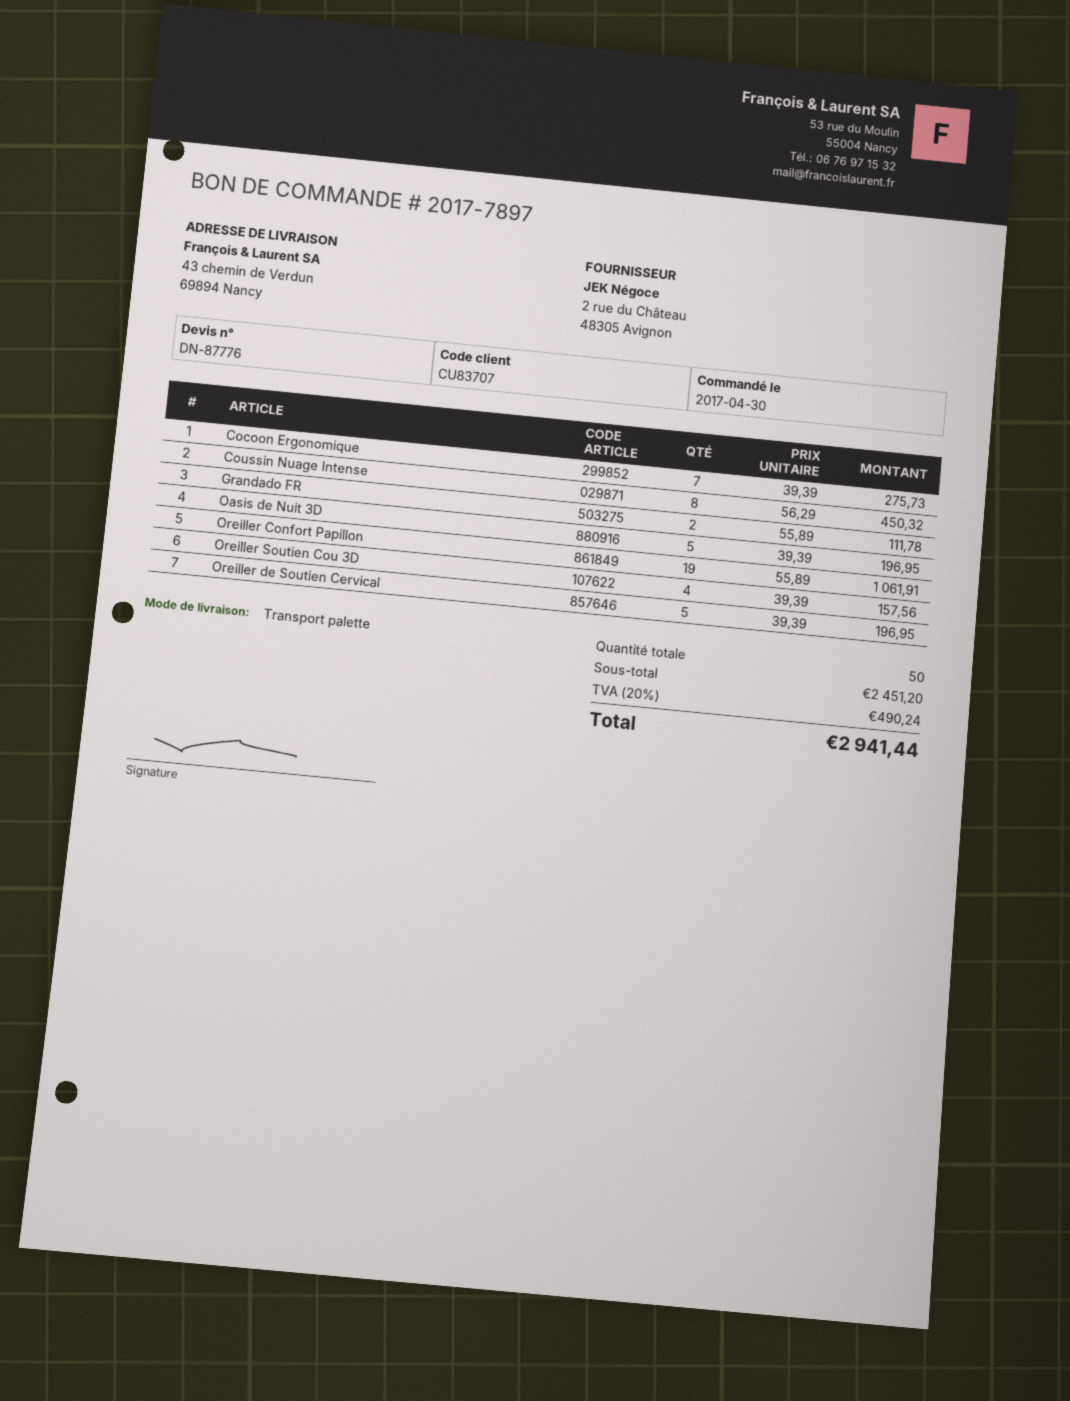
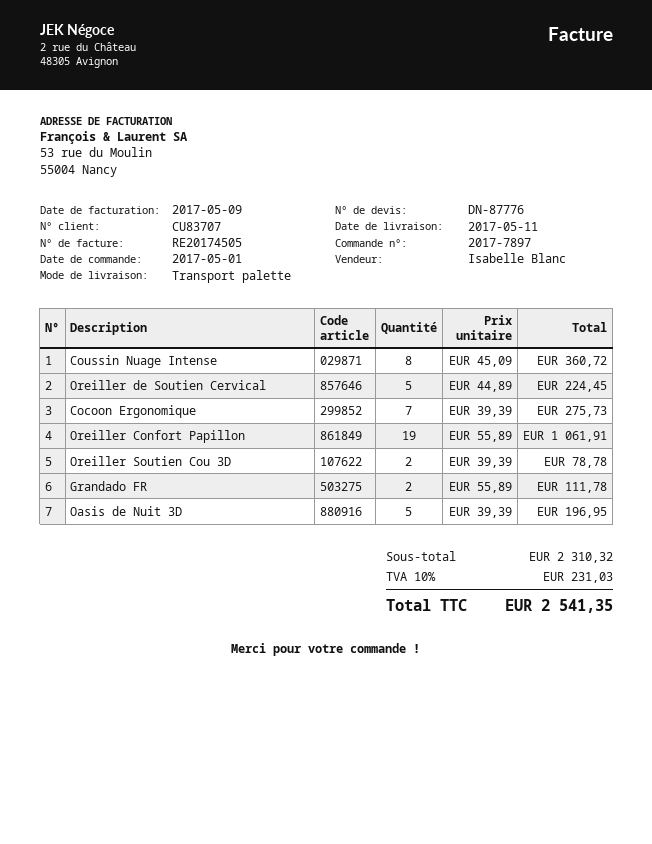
order date: 2017-04-30 -> 2017-05-01
Coussin Nuage Intense: 8 x 56.29 = 450.32 -> 8 x 45.09 = 360.72
Oreiller Soutien Cou 3D: 4 x 39.39 = 157.56 -> 2 x 39.39 = 78.78
Oreiller de Soutien Cervical: 5 x 39.39 = 196.95 -> 5 x 44.89 = 224.45
subtotal: 2451.20 -> 2310.32
tax: 20% = 490.24 -> 10% = 231.03
total: 2941.44 -> 2541.35

